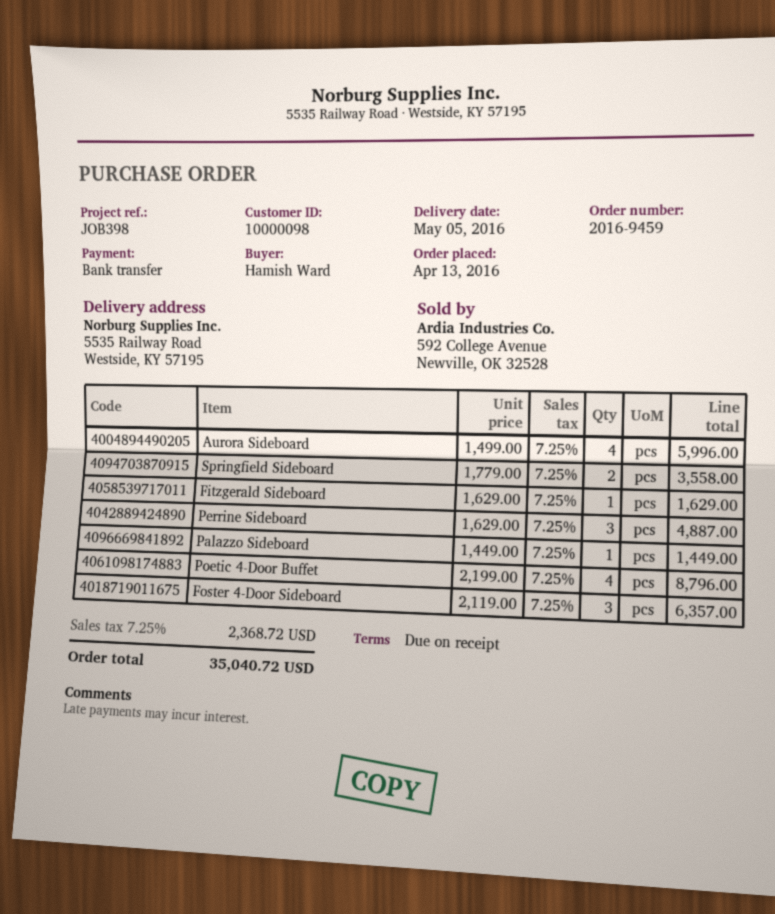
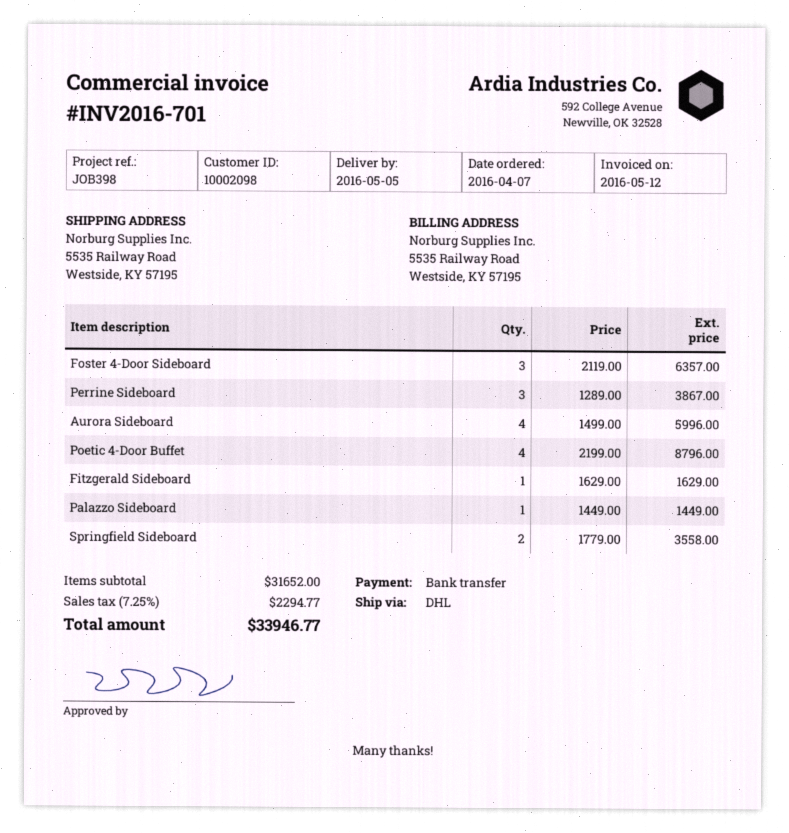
order date: 2016-04-13 -> 2016-04-07
customer number: 10000098 -> 10002098
Perrine Sideboard: 3 x 1629.00 = 4887.00 -> 3 x 1289.00 = 3867.00
tax: 7.25% = 2368.72 -> 7.25% = 2294.77
total: 35040.72 -> 33946.77

